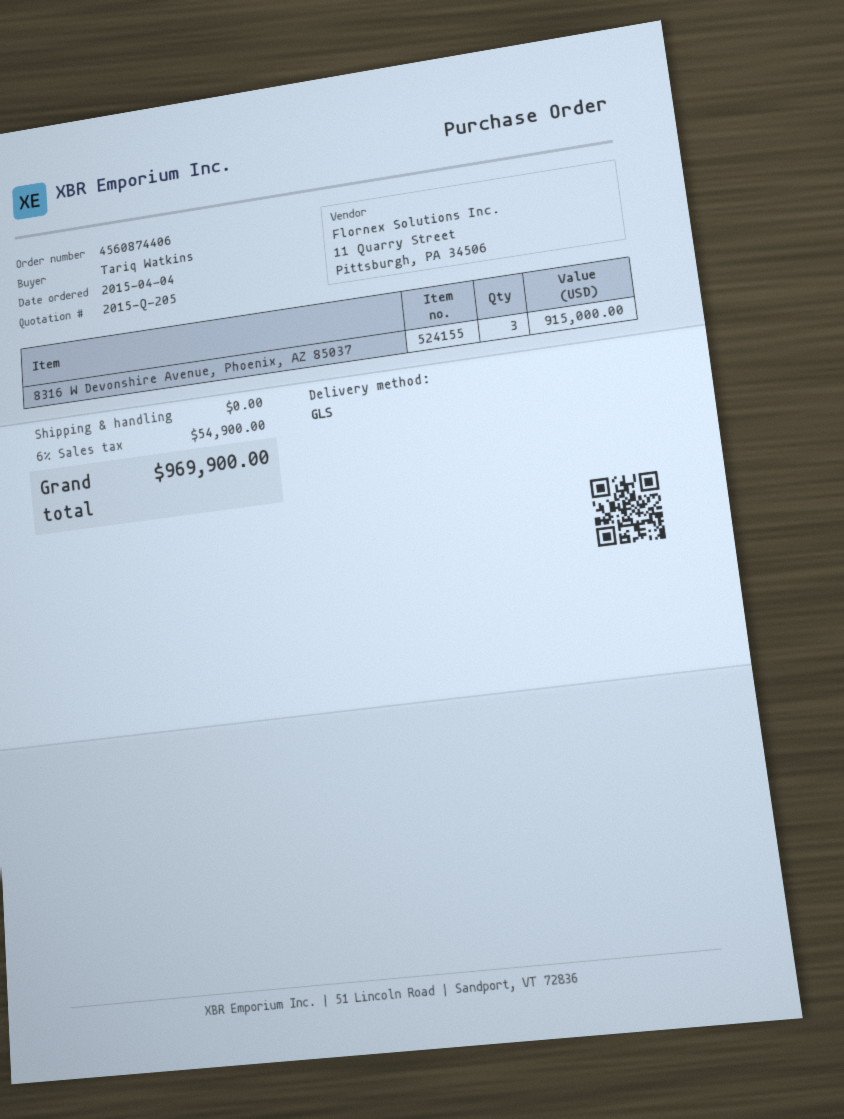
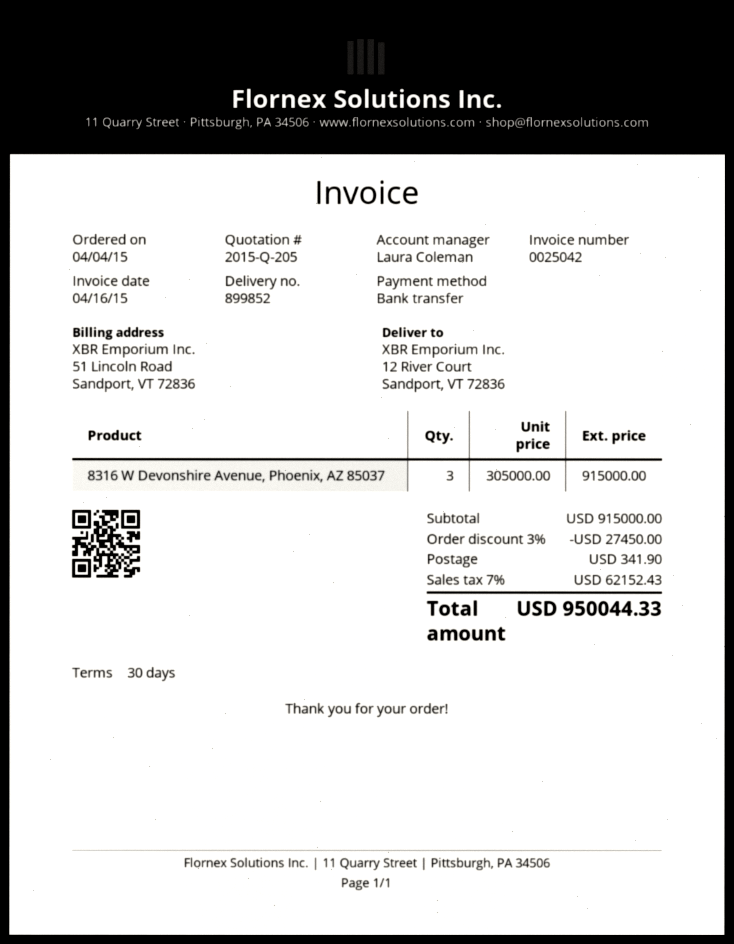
discount: none -> 3% = 27450.00
shipping: 0.00 -> 341.90
tax: 6% = 54900.00 -> 7% = 62152.43
total: 969900.00 -> 950044.33

